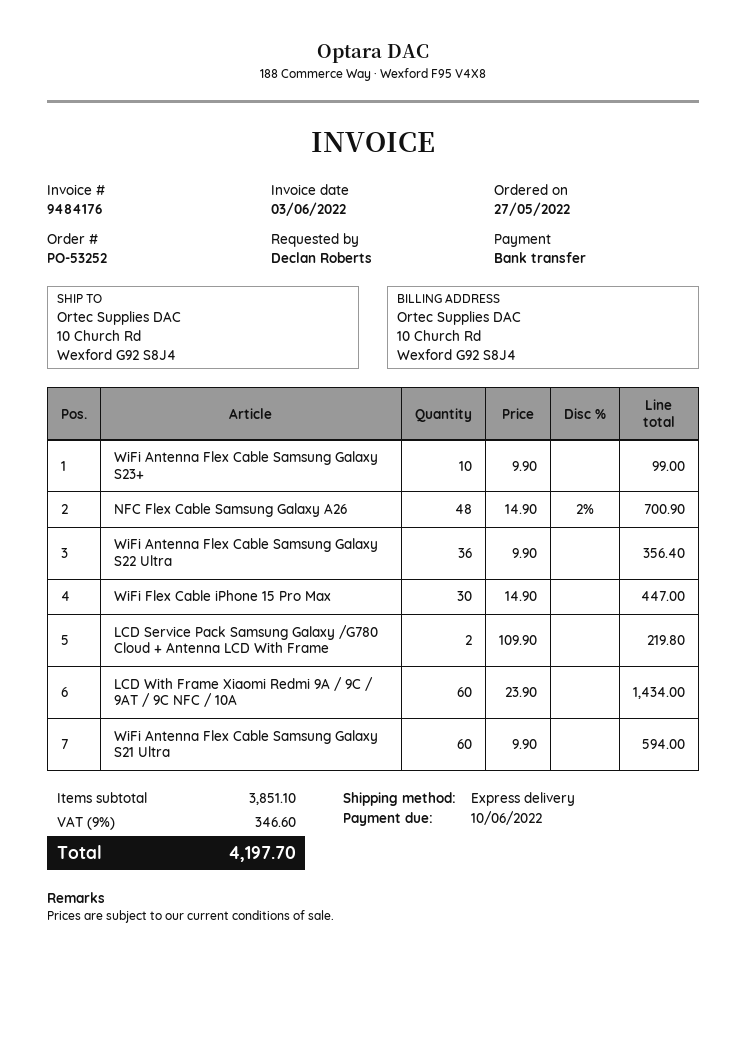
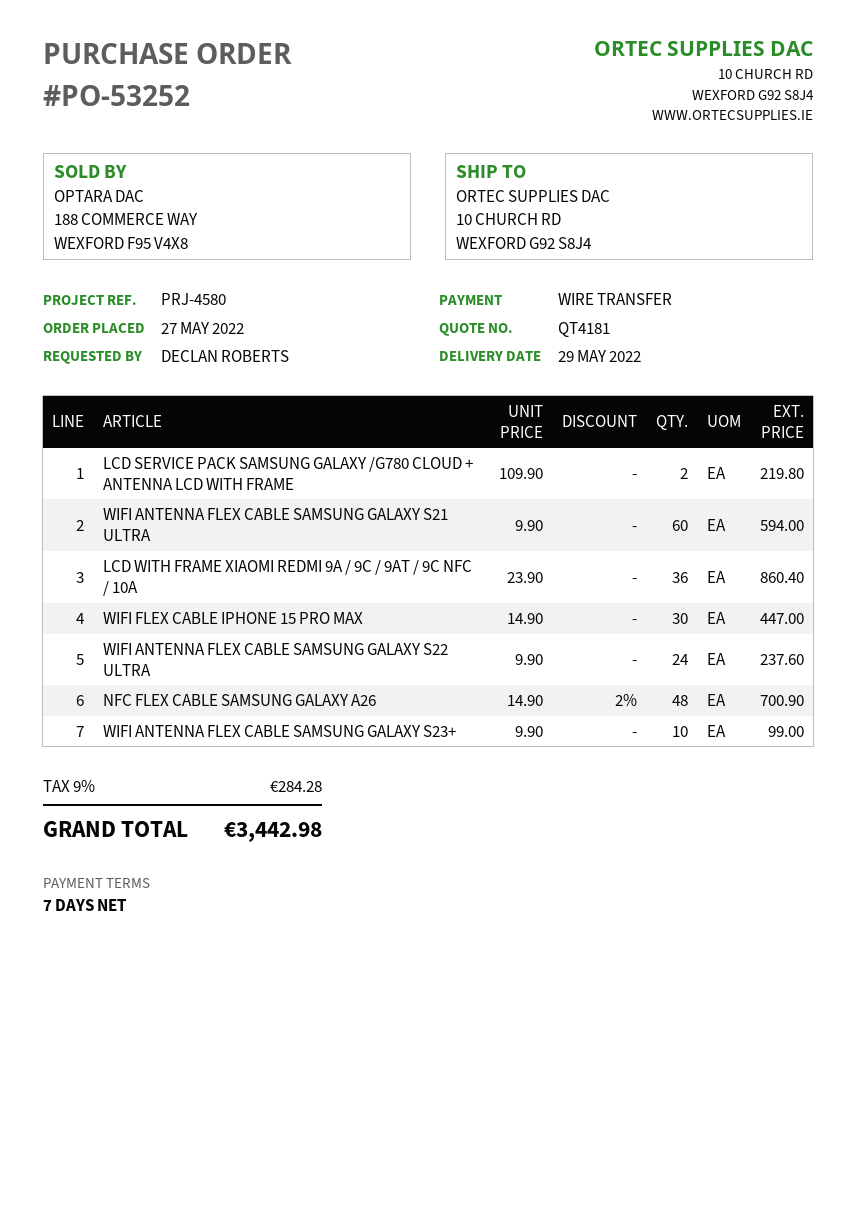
WiFi Antenna Flex Cable Samsung Galaxy S22 Ultra: 36 x 9.90 = 356.40 -> 24 x 9.90 = 237.60
LCD With Frame Xiaomi Redmi 9A / 9C / 9AT / 9C NFC / 10A: 60 x 23.90 = 1434.00 -> 36 x 23.90 = 860.40
tax: 9% = 346.60 -> 9% = 284.28
total: 4197.70 -> 3442.98

